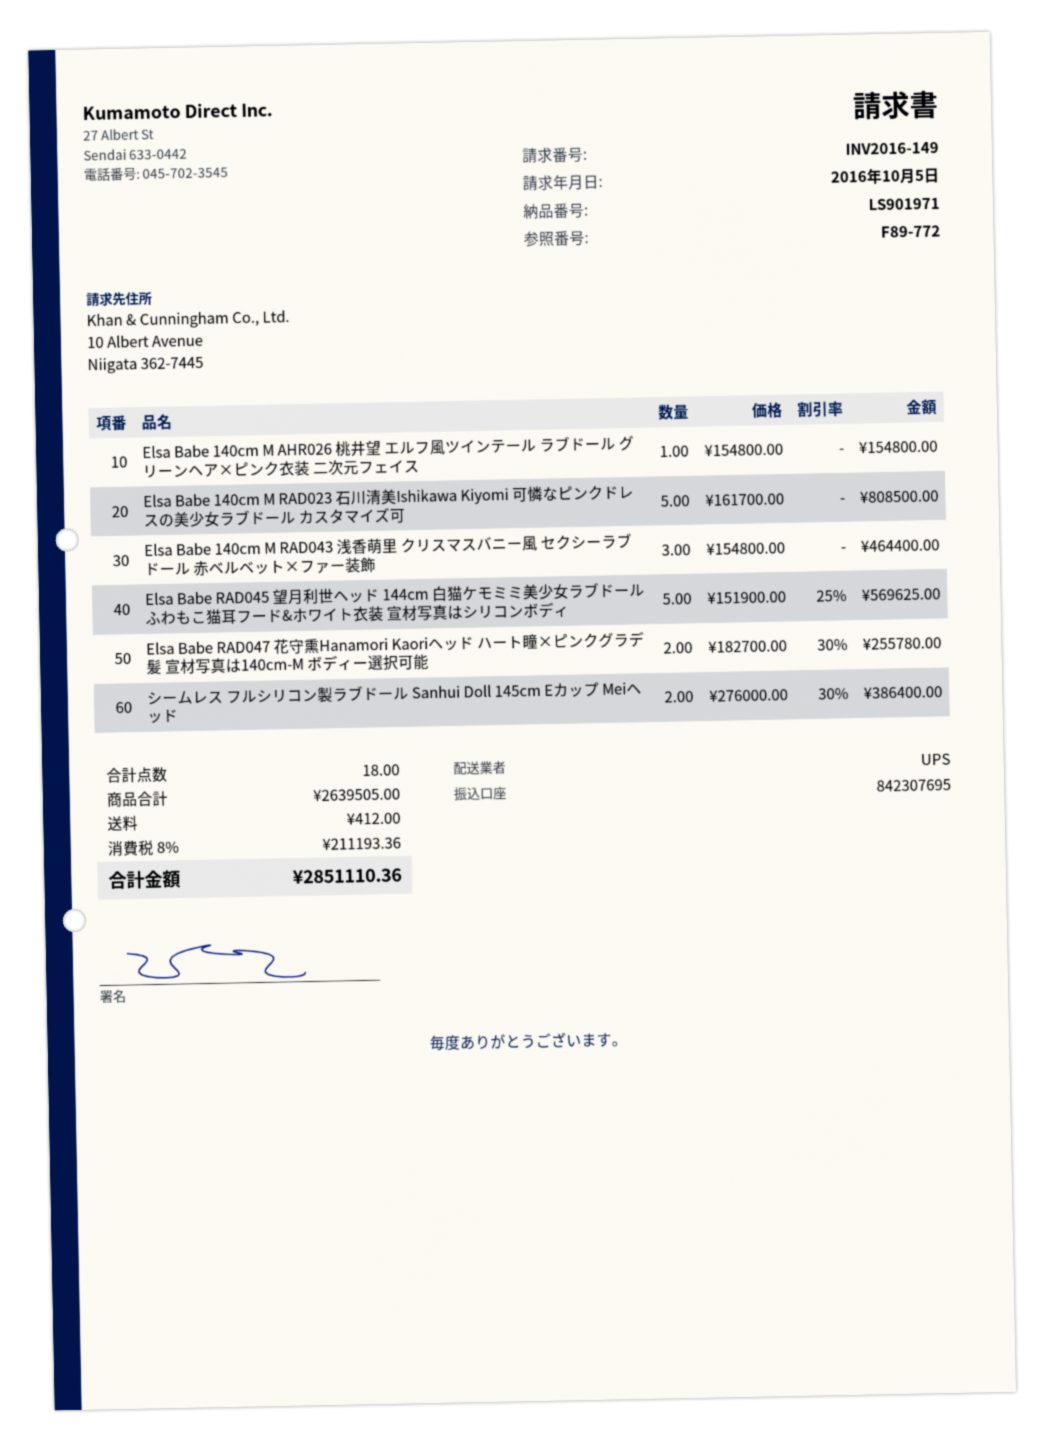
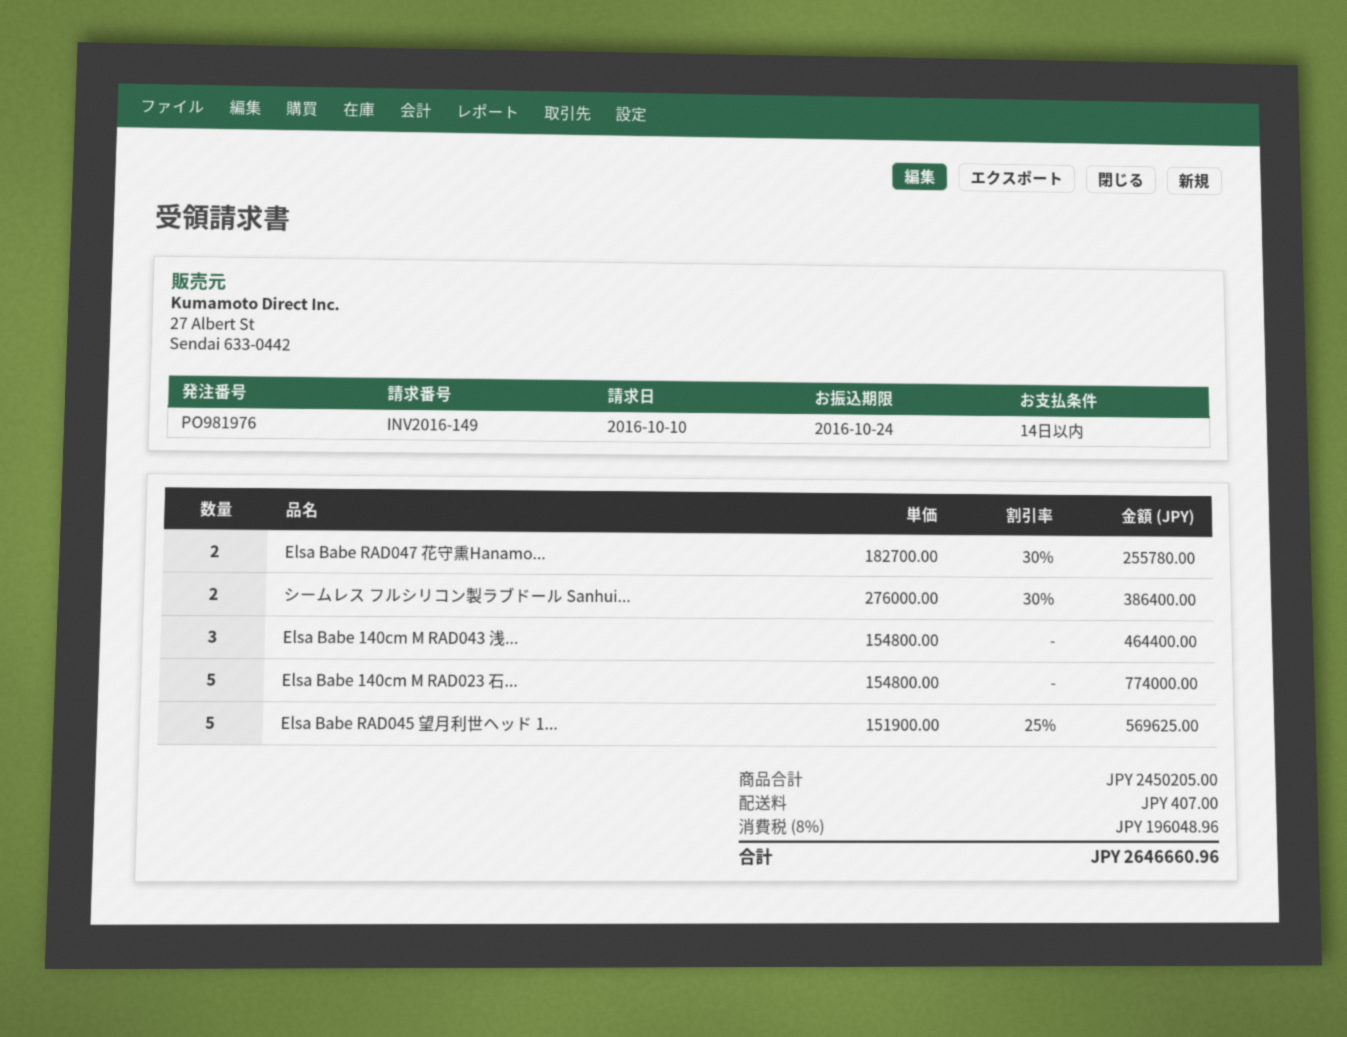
invoice date: 2016-10-05 -> 2016-10-10
Elsa Babe 140cm M AHR026 桃井望 エルフ風ツインテール ラブドール グリーンヘア×ピンク衣装 二次元フェイス: 1 x 154800.00 = 154800.00 -> none
Elsa Babe 140cm M RAD023 石川清美Ishikawa Kiyomi 可憐なピンクドレスの美少女ラブドール カスタマイズ可: 5 x 161700.00 = 808500.00 -> 5 x 154800.00 = 774000.00
subtotal: 2639505.00 -> 2450205.00
shipping: 412.00 -> 407.00
tax: 8% = 211193.36 -> 8% = 196048.96
total: 2851110.36 -> 2646660.96

